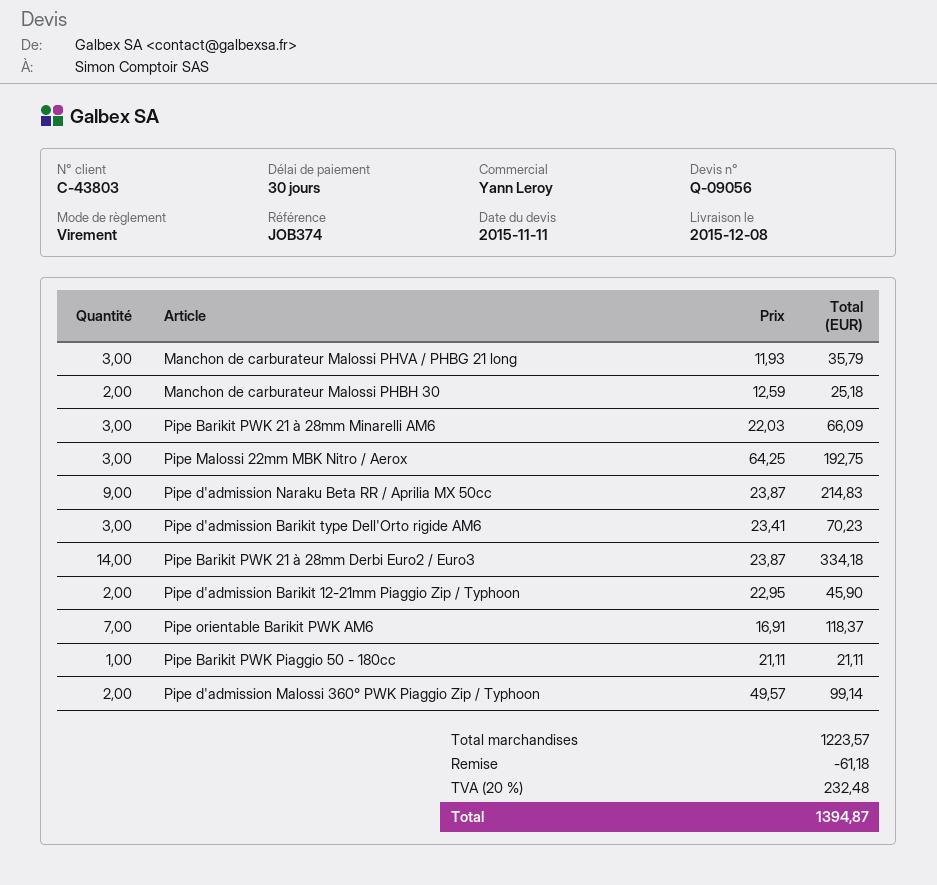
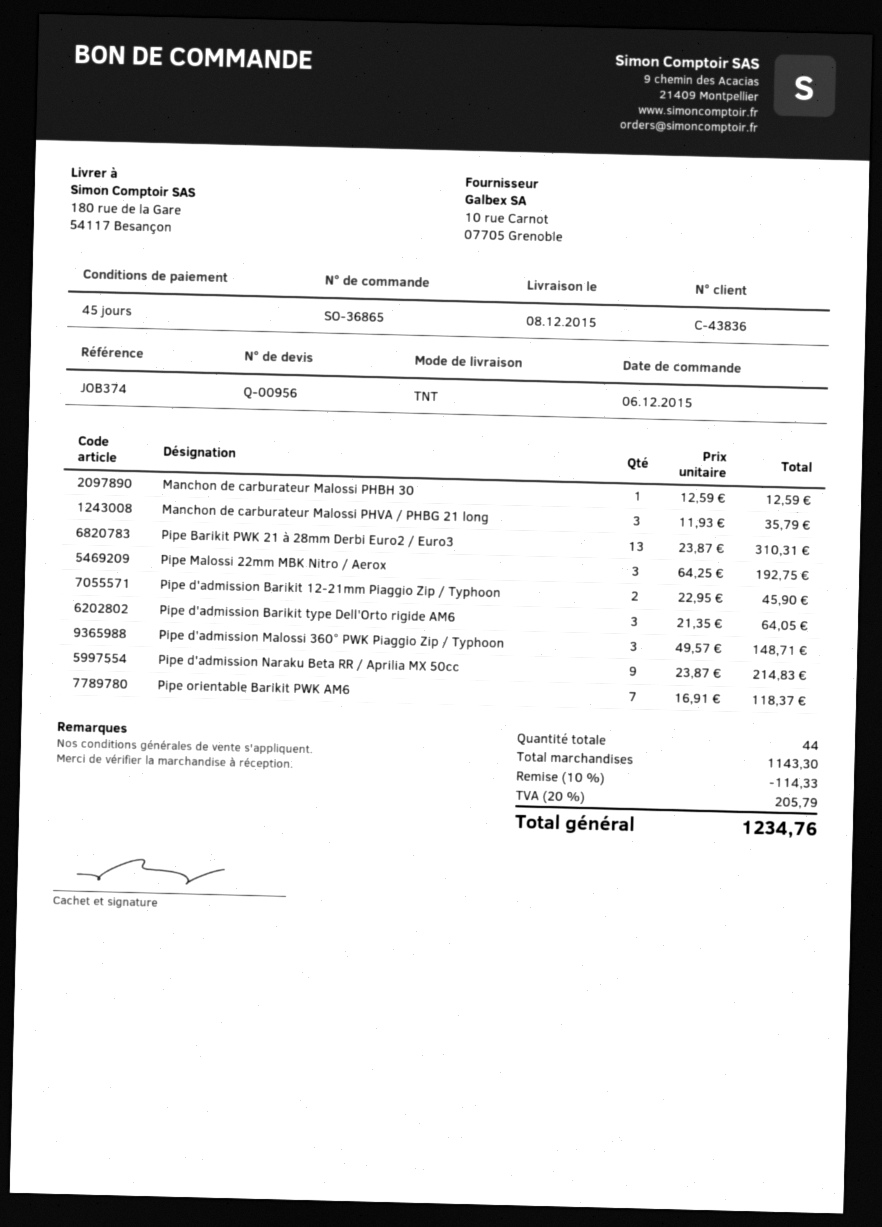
quote number: Q-09056 -> Q-00956
payment terms: 30 days -> 45 days
customer number: C-43803 -> C-43836
Manchon de carburateur Malossi PHBH 30: 2 x 12.59 = 25.18 -> 1 x 12.59 = 12.59
Pipe Barikit PWK 21 à 28mm Minarelli AM6: 3 x 22.03 = 66.09 -> none
Pipe d'admission Barikit type Dell'Orto rigide AM6: 3 x 23.41 = 70.23 -> 3 x 21.35 = 64.05
Pipe Barikit PWK 21 à 28mm Derbi Euro2 / Euro3: 14 x 23.87 = 334.18 -> 13 x 23.87 = 310.31
Pipe Barikit PWK Piaggio 50 - 180cc: 1 x 21.11 = 21.11 -> none
Pipe d'admission Malossi 360° PWK Piaggio Zip / Typhoon: 2 x 49.57 = 99.14 -> 3 x 49.57 = 148.71
subtotal: 1223.57 -> 1143.30
discount: 61.18 -> 114.33
tax: 20% = 232.48 -> 20% = 205.79
total: 1394.87 -> 1234.76

